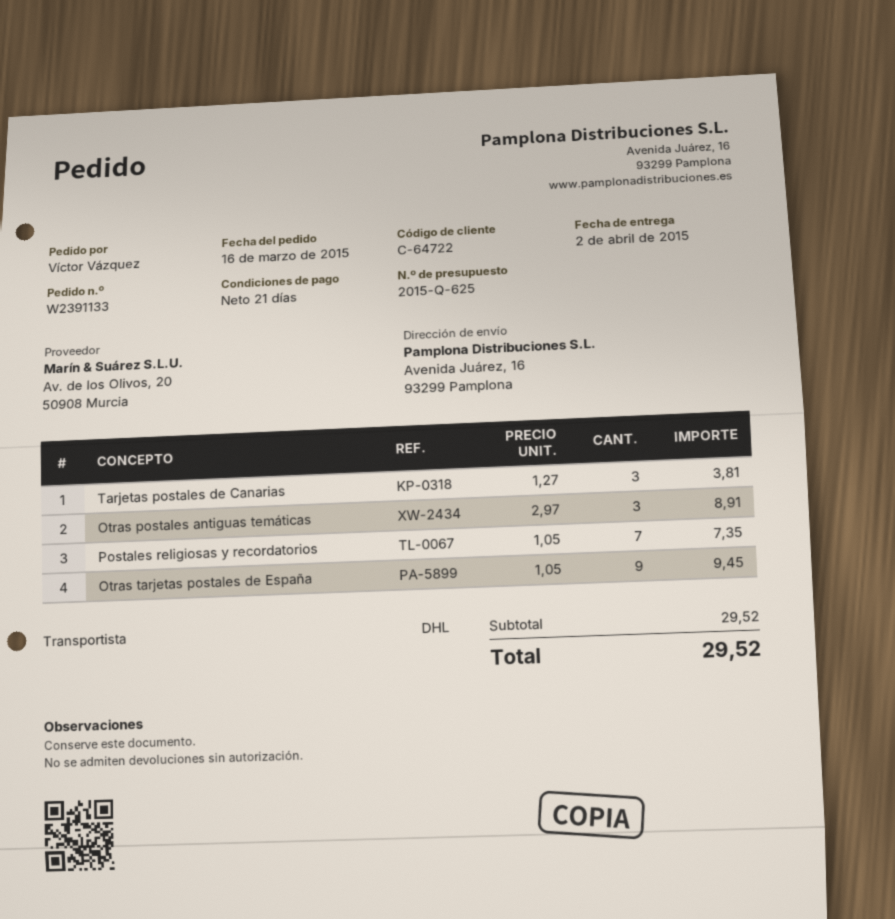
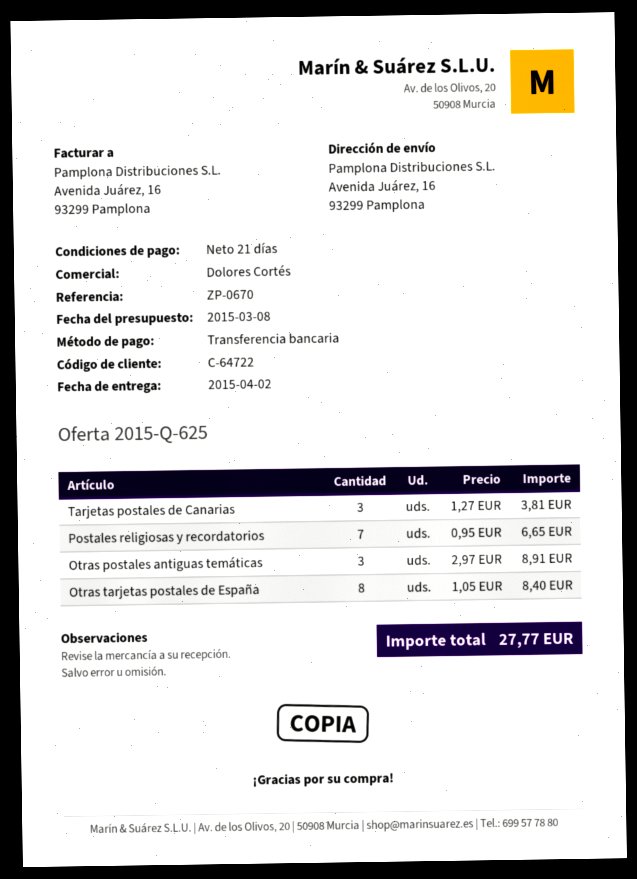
Postales religiosas y recordatorios: 7 x 1.05 = 7.35 -> 7 x 0.95 = 6.65
Otras tarjetas postales de España: 9 x 1.05 = 9.45 -> 8 x 1.05 = 8.40
total: 29.52 -> 27.77

